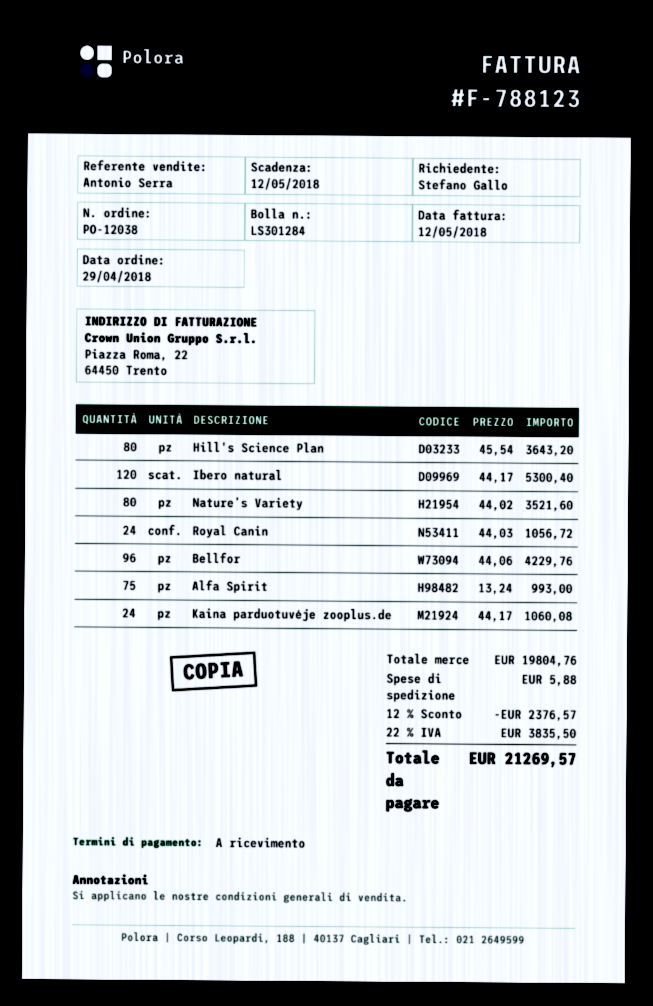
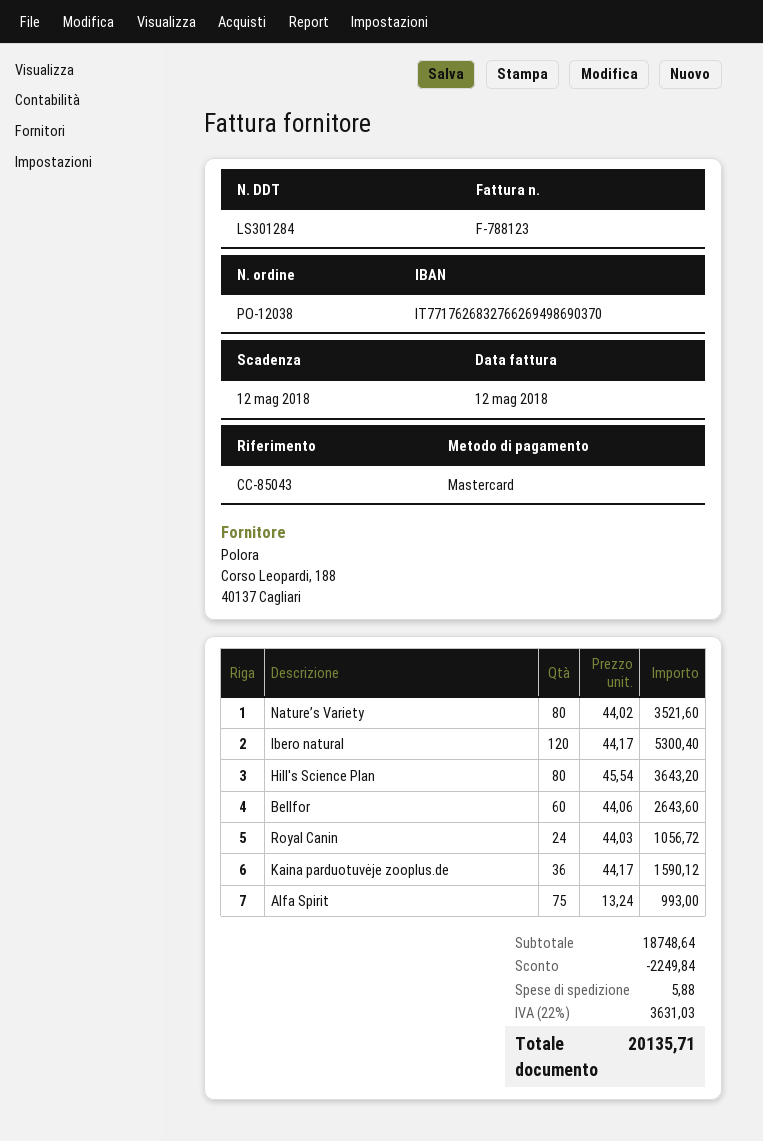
Bellfor: 96 x 44.06 = 4229.76 -> 60 x 44.06 = 2643.60
Kaina parduotuvėje zooplus.de: 24 x 44.17 = 1060.08 -> 36 x 44.17 = 1590.12
subtotal: 19804.76 -> 18748.64
discount: 2376.57 -> 2249.84
tax: 22% = 3835.50 -> 22% = 3631.03
total: 21269.57 -> 20135.71

